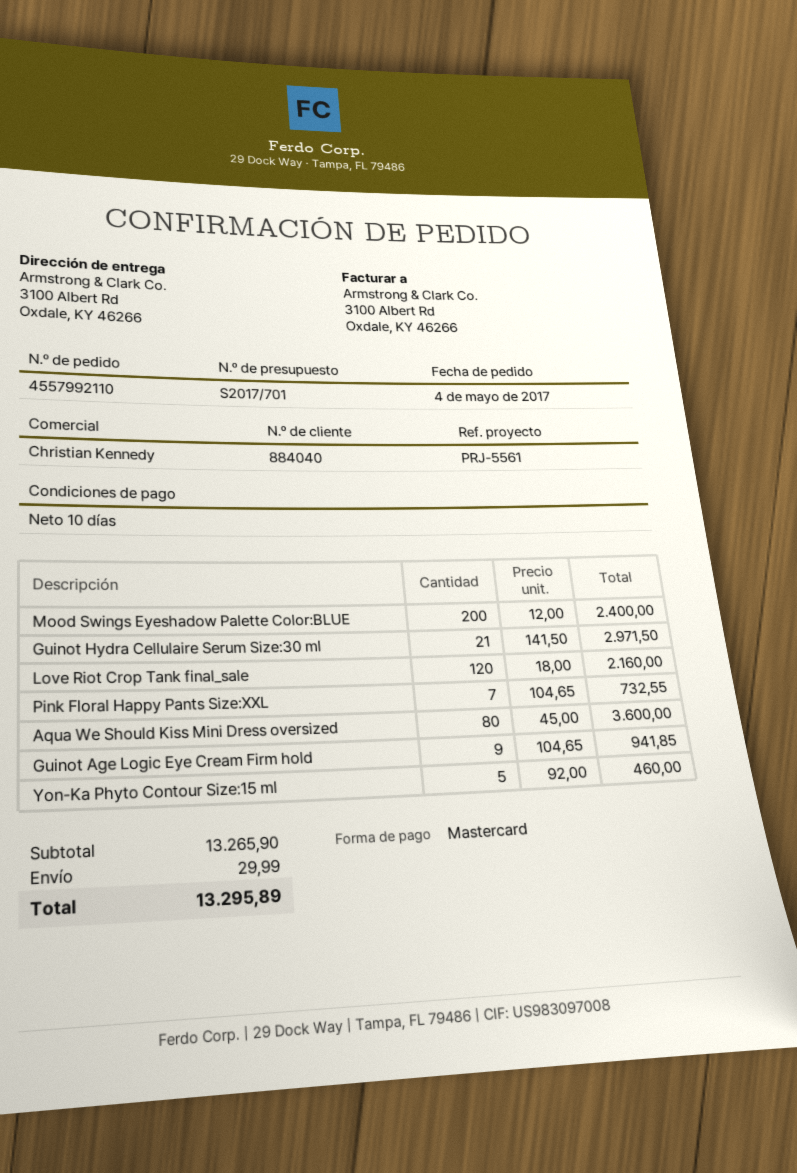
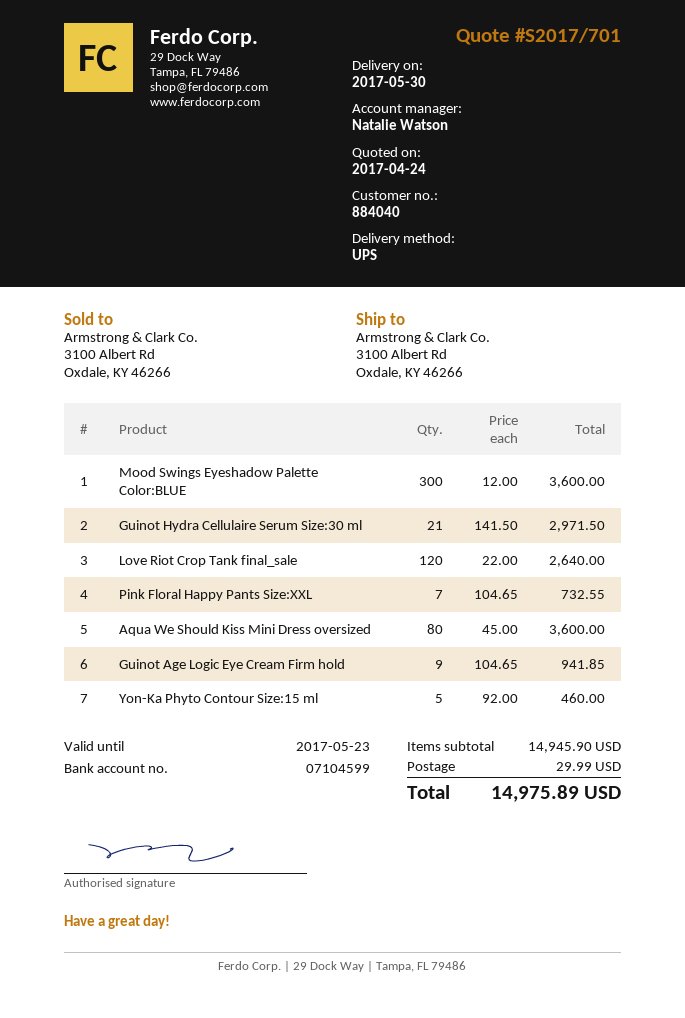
sales rep: Christian Kennedy -> Natalie Watson
Mood Swings Eyeshadow Palette Color:BLUE: 200 x 12.00 = 2400.00 -> 300 x 12.00 = 3600.00
Love Riot Crop Tank final_sale: 120 x 18.00 = 2160.00 -> 120 x 22.00 = 2640.00
subtotal: 13265.90 -> 14945.90
total: 13295.89 -> 14975.89

